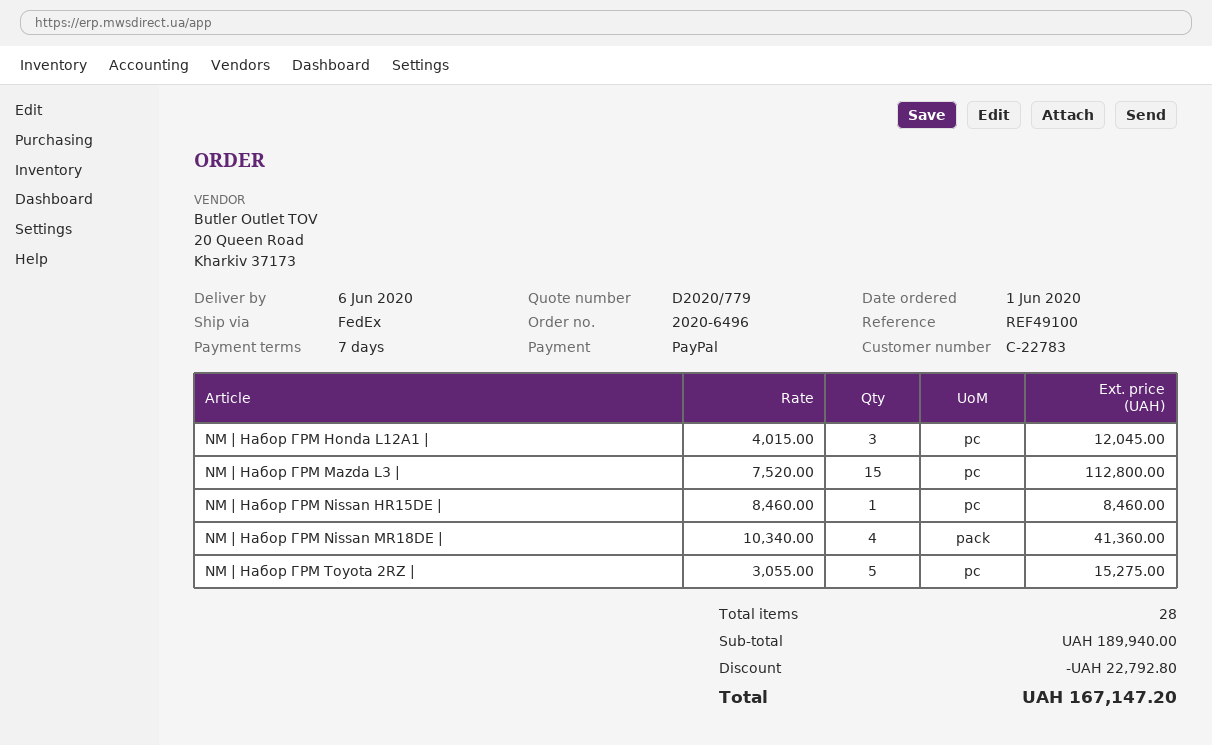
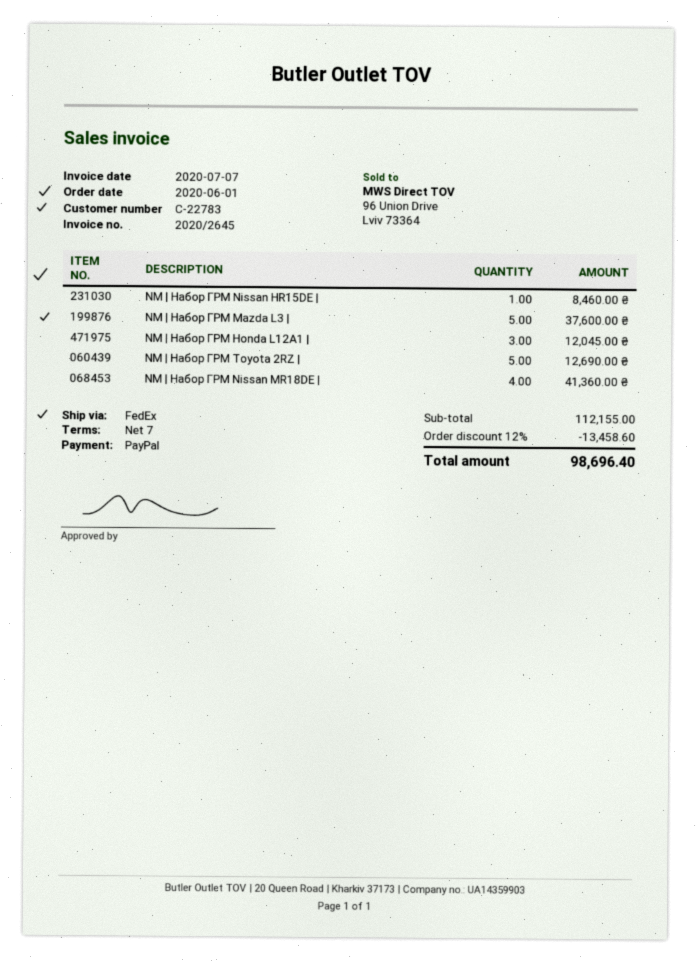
NM | Набор ГРМ Mazda L3 |: 15 for 112800.00 -> 5 for 37600.00
NM | Набор ГРМ Toyota 2RZ |: 5 for 15275.00 -> 5 for 12690.00
subtotal: 189940.00 -> 112155.00
discount: 22792.80 -> 13458.60
total: 167147.20 -> 98696.40

